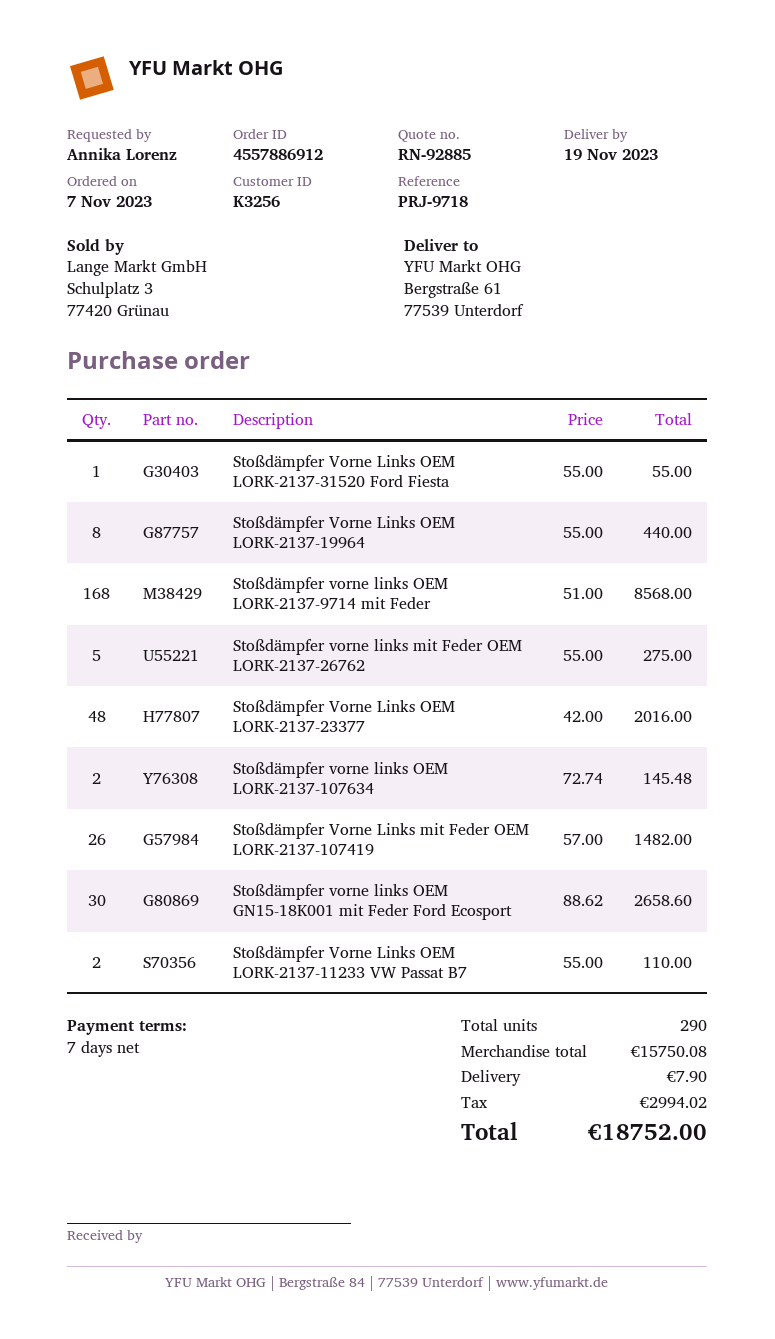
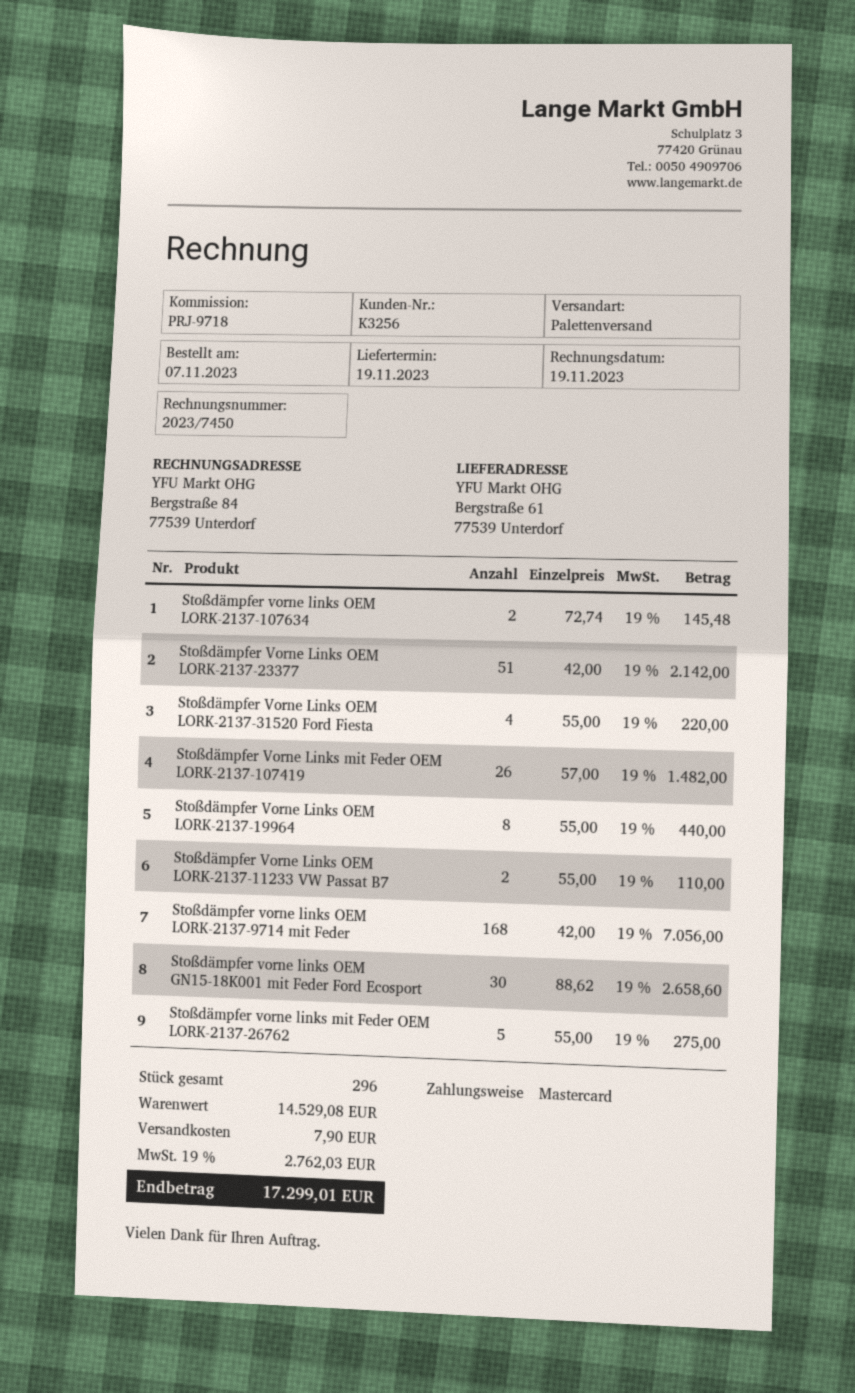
Stoßdämpfer Vorne Links OEM LORK-2137-31520 Ford Fiesta: 1 x 55.00 = 55.00 -> 4 x 55.00 = 220.00
Stoßdämpfer vorne links OEM LORK-2137-9714 mit Feder: 168 x 51.00 = 8568.00 -> 168 x 42.00 = 7056.00
Stoßdämpfer Vorne Links OEM LORK-2137-23377: 48 x 42.00 = 2016.00 -> 51 x 42.00 = 2142.00
total quantity: 290 -> 296
subtotal: 15750.08 -> 14529.08
tax: 2994.02 -> 2762.03
total: 18752.00 -> 17299.01

